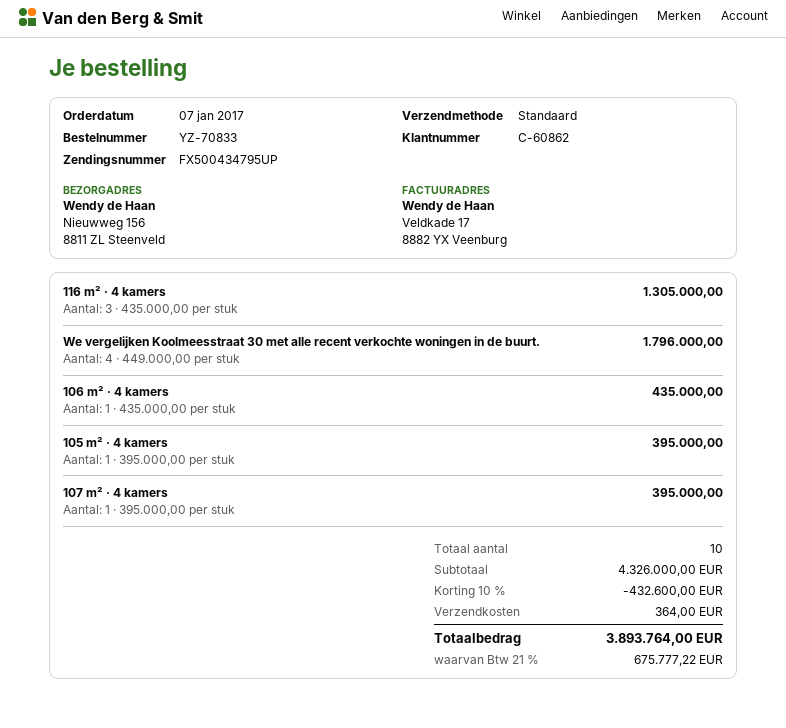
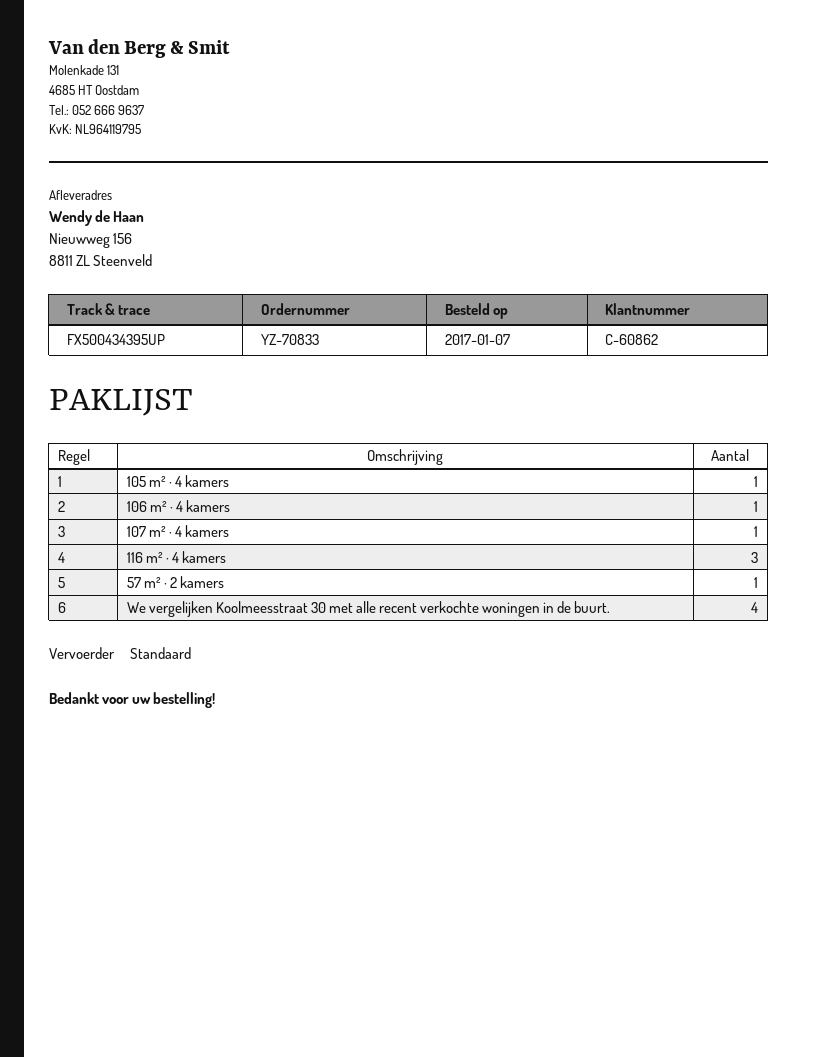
tracking number: FX500434795UP -> FX500434395UP
57 m² · 2 kamers: none -> 1

